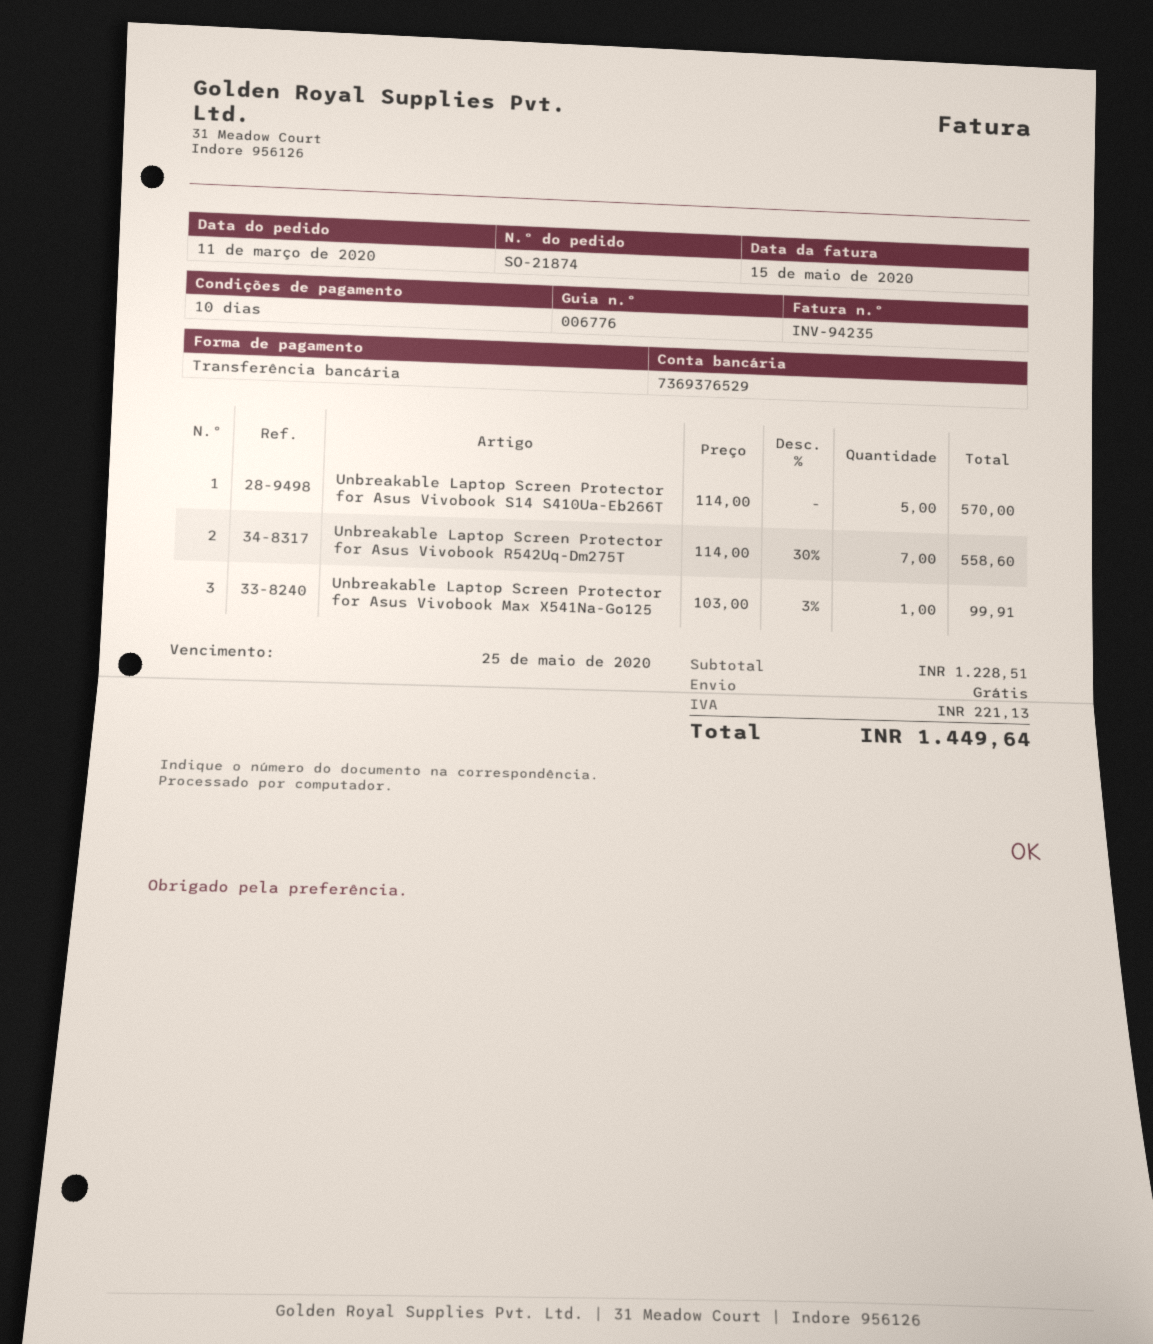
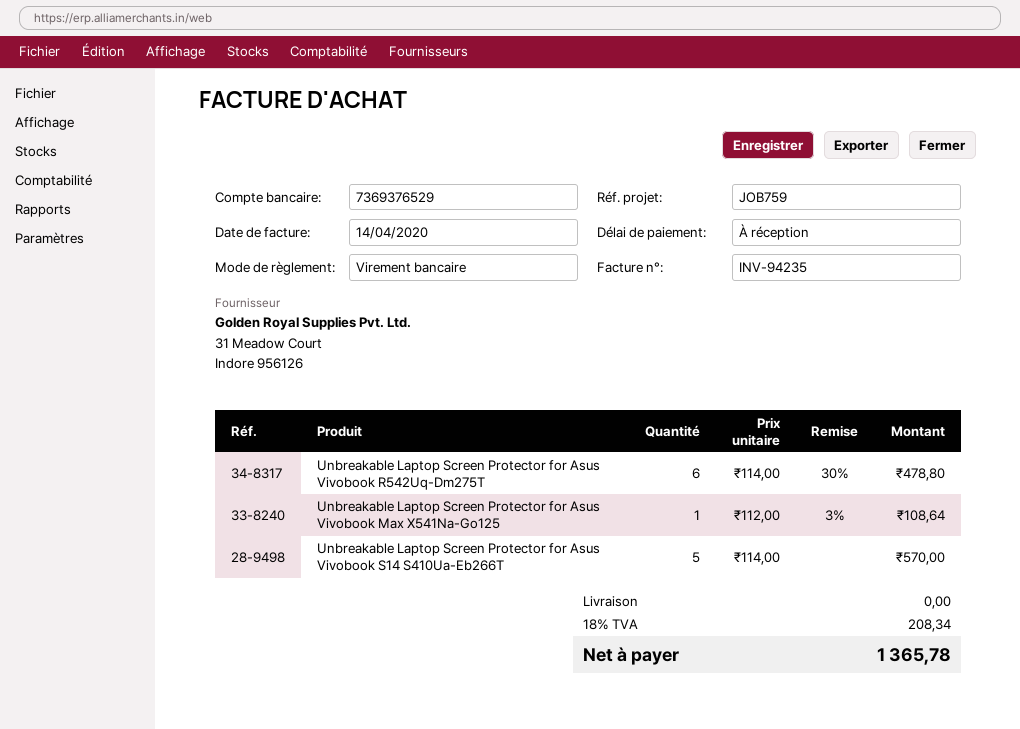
invoice date: 2020-05-15 -> 2020-04-14
payment terms: 10 days -> on receipt
Unbreakable Laptop Screen Protector for Asus Vivobook R542Uq-Dm275T: 7 x 114.00 - 30% = 558.60 -> 6 x 114.00 - 30% = 478.80
Unbreakable Laptop Screen Protector for Asus Vivobook Max X541Na-Go125: 1 x 103.00 - 3% = 99.91 -> 1 x 112.00 - 3% = 108.64
tax: 221.13 -> 208.34
total: 1449.64 -> 1365.78

